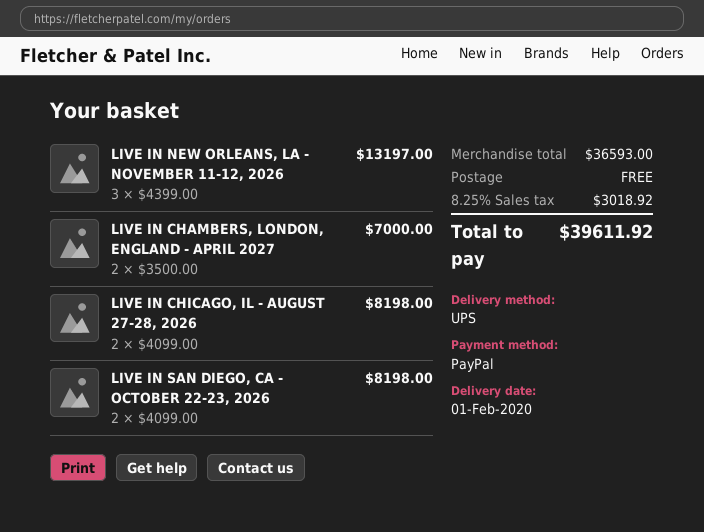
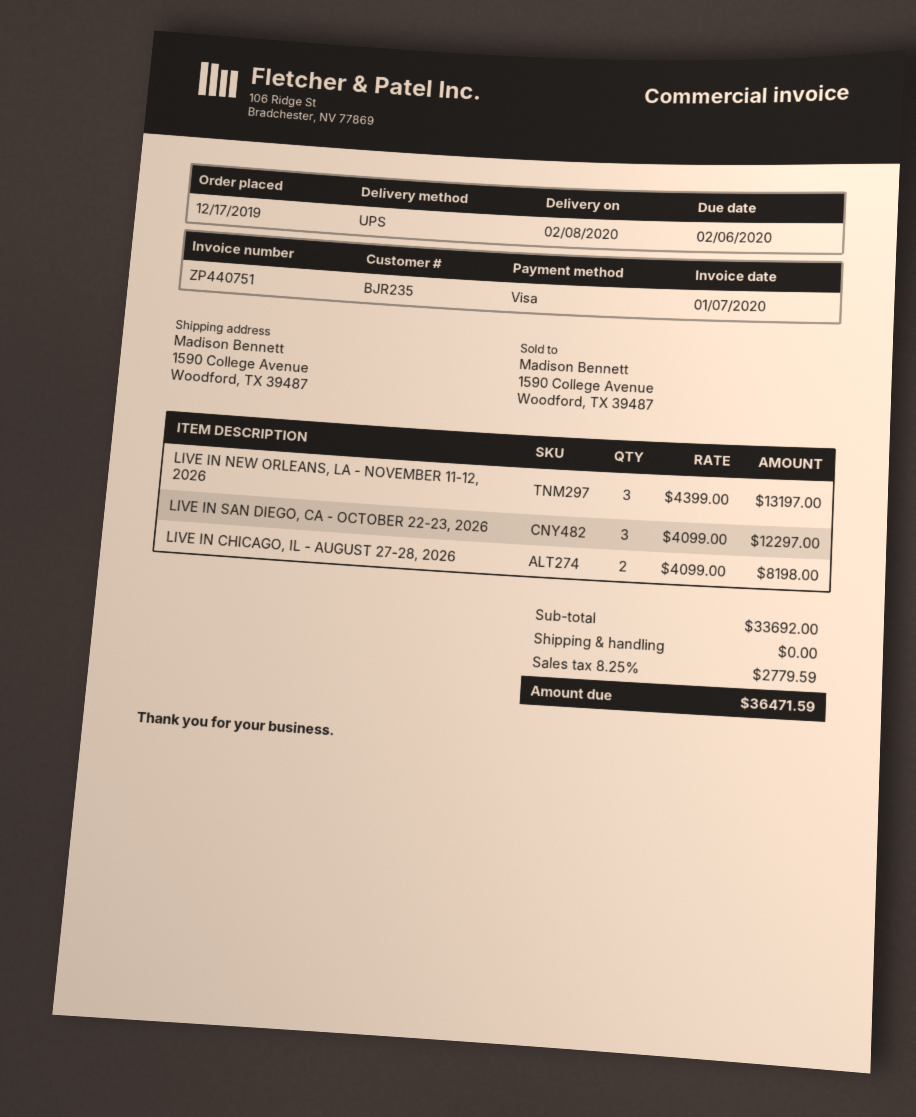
delivery date: 2020-02-01 -> 2020-02-08
payment method: PayPal -> Visa
LIVE IN CHAMBERS, LONDON, ENGLAND - APRIL 2027: 2 x 3500.00 = 7000.00 -> none
LIVE IN SAN DIEGO, CA - OCTOBER 22-23, 2026: 2 x 4099.00 = 8198.00 -> 3 x 4099.00 = 12297.00
subtotal: 36593.00 -> 33692.00
tax: 8.25% = 3018.92 -> 8.25% = 2779.59
total: 39611.92 -> 36471.59

